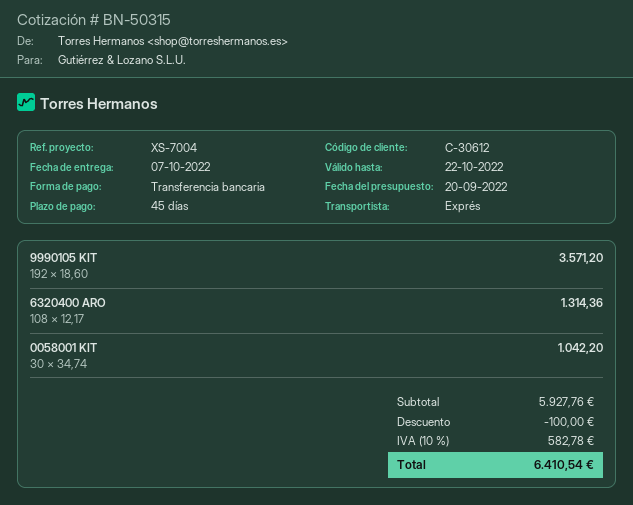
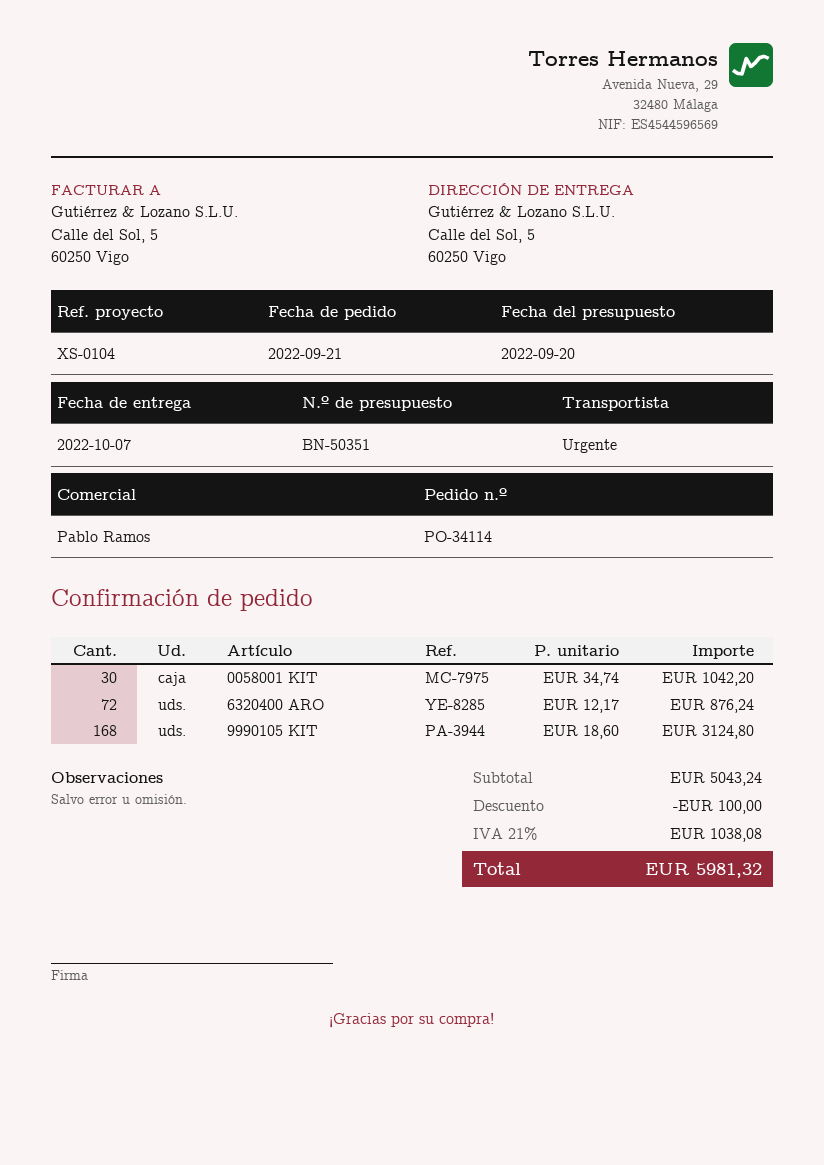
quote number: BN-50315 -> BN-50351
reference: XS-7004 -> XS-0104
9990105 KIT: 192 x 18.60 = 3571.20 -> 168 x 18.60 = 3124.80
6320400 ARO: 108 x 12.17 = 1314.36 -> 72 x 12.17 = 876.24
subtotal: 5927.76 -> 5043.24
tax: 10% = 582.78 -> 21% = 1038.08
total: 6410.54 -> 5981.32

